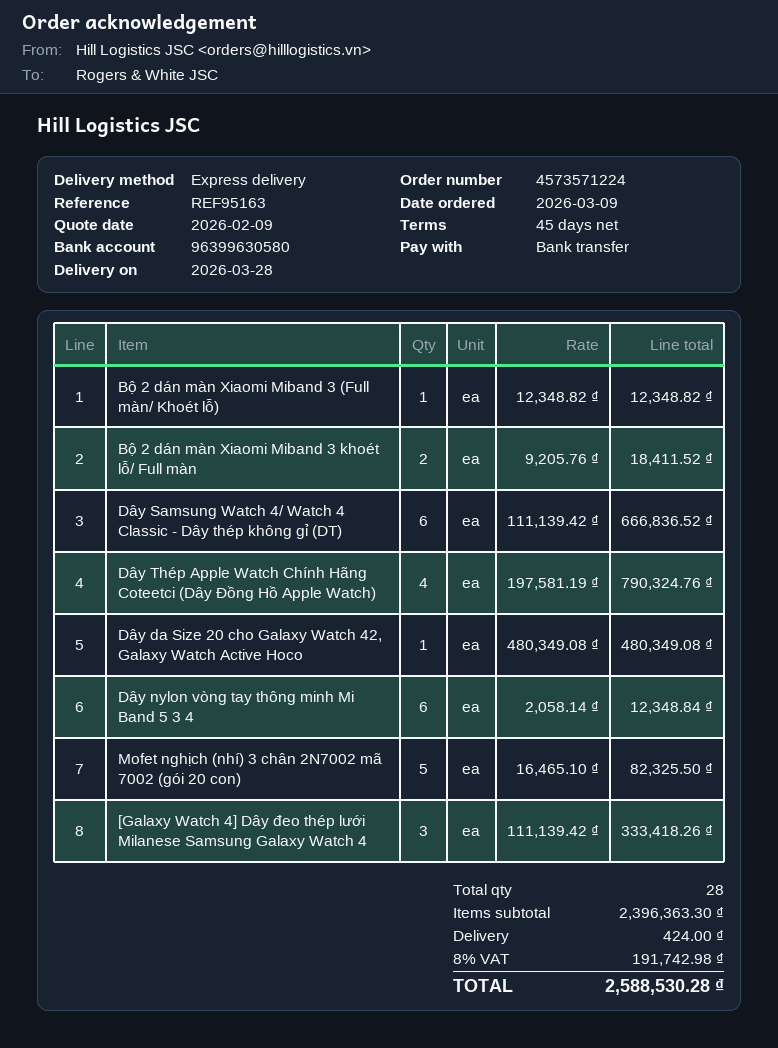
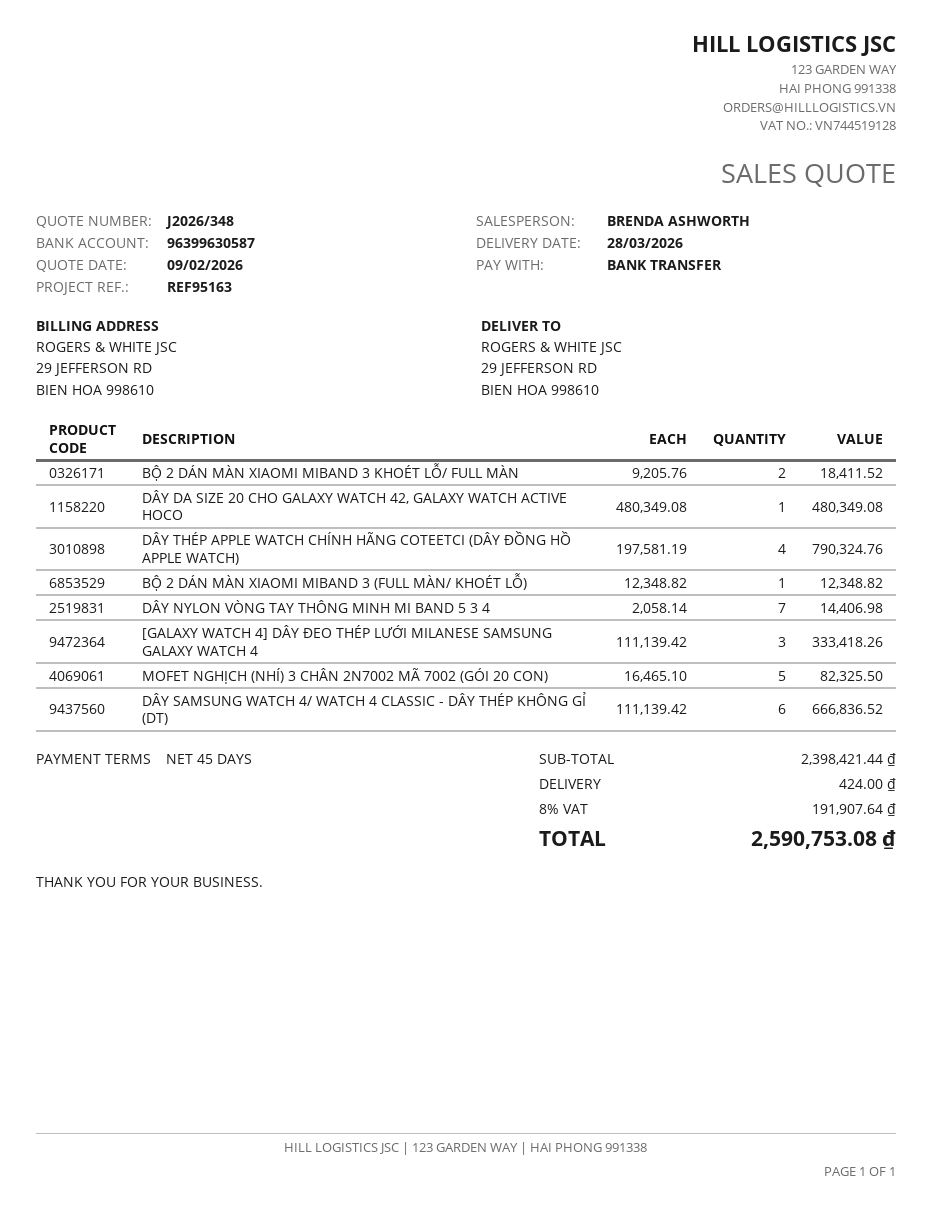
bank account: 96399630580 -> 96399630587
Dây nylon vòng tay thông minh Mi Band 5 3 4: 6 x 2058.14 = 12348.84 -> 7 x 2058.14 = 14406.98
subtotal: 2396363.30 -> 2398421.44
tax: 8% = 191742.98 -> 8% = 191907.64
total: 2588530.28 -> 2590753.08

